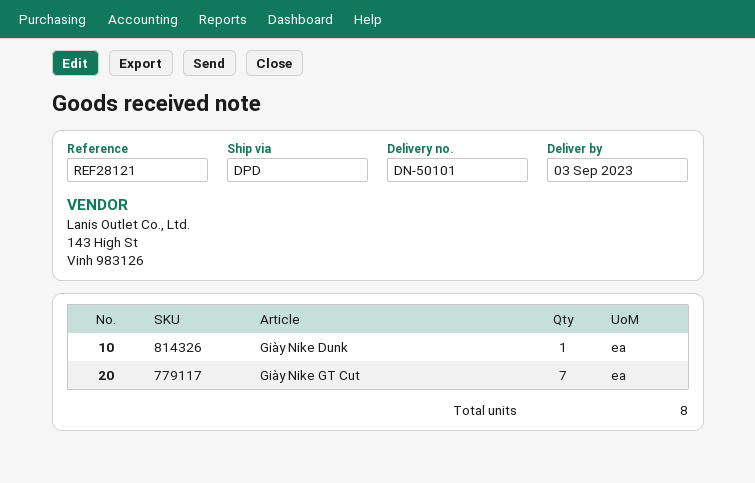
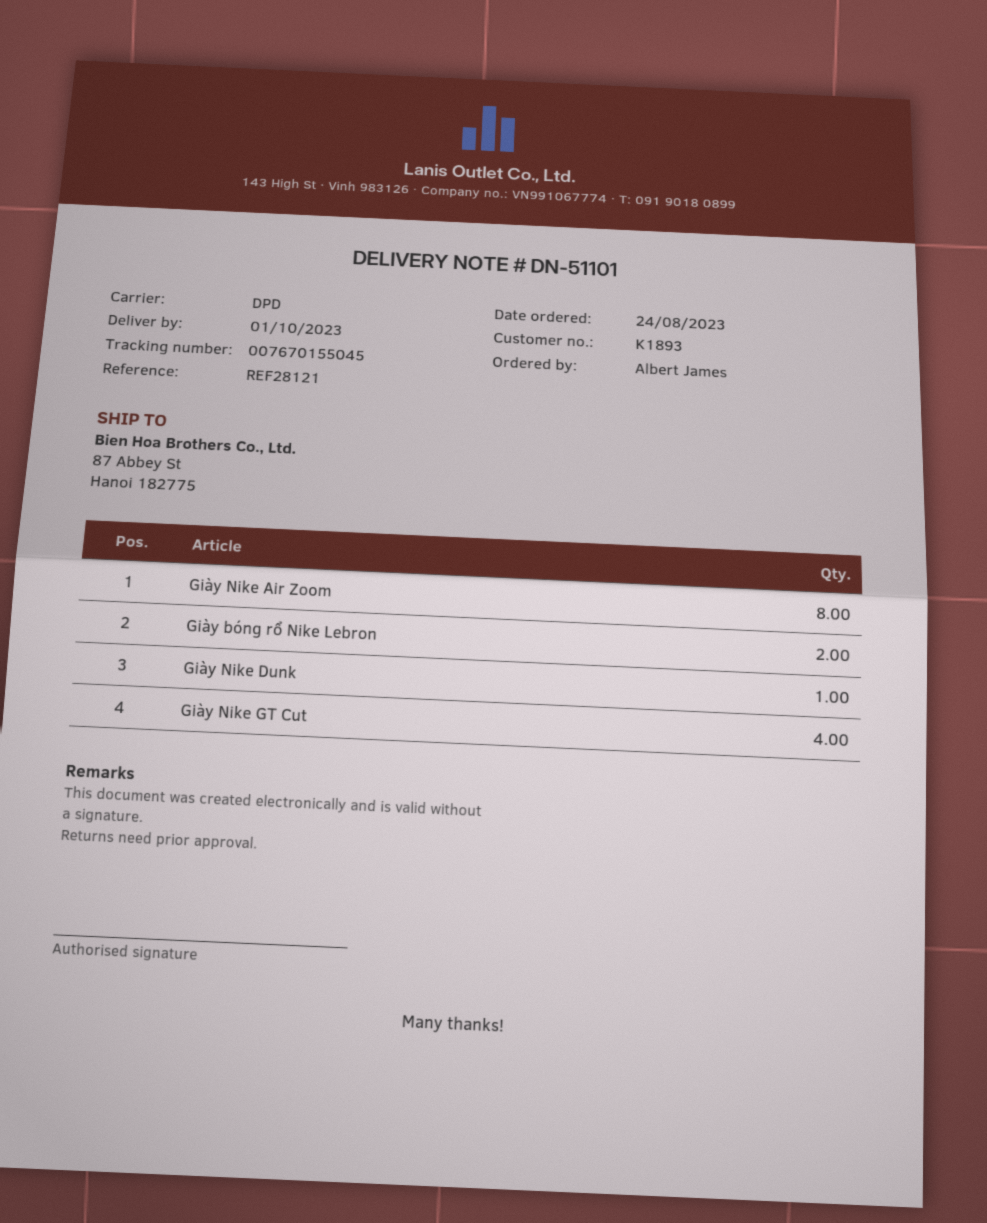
delivery note number: DN-50101 -> DN-51101
delivery date: 2023-09-03 -> 2023-10-01
Giày Nike GT Cut: 7 -> 4
Giày Nike Air Zoom: none -> 8
Giày bóng rổ Nike Lebron: none -> 2

